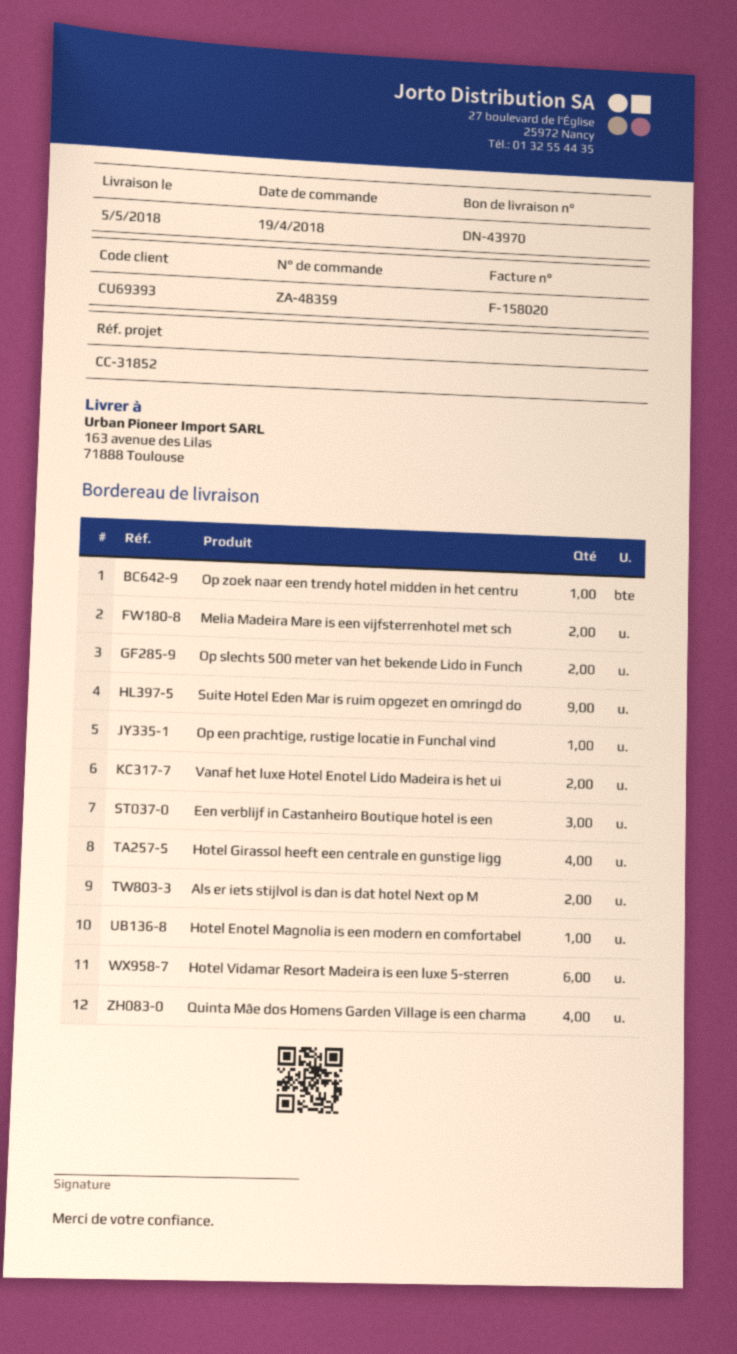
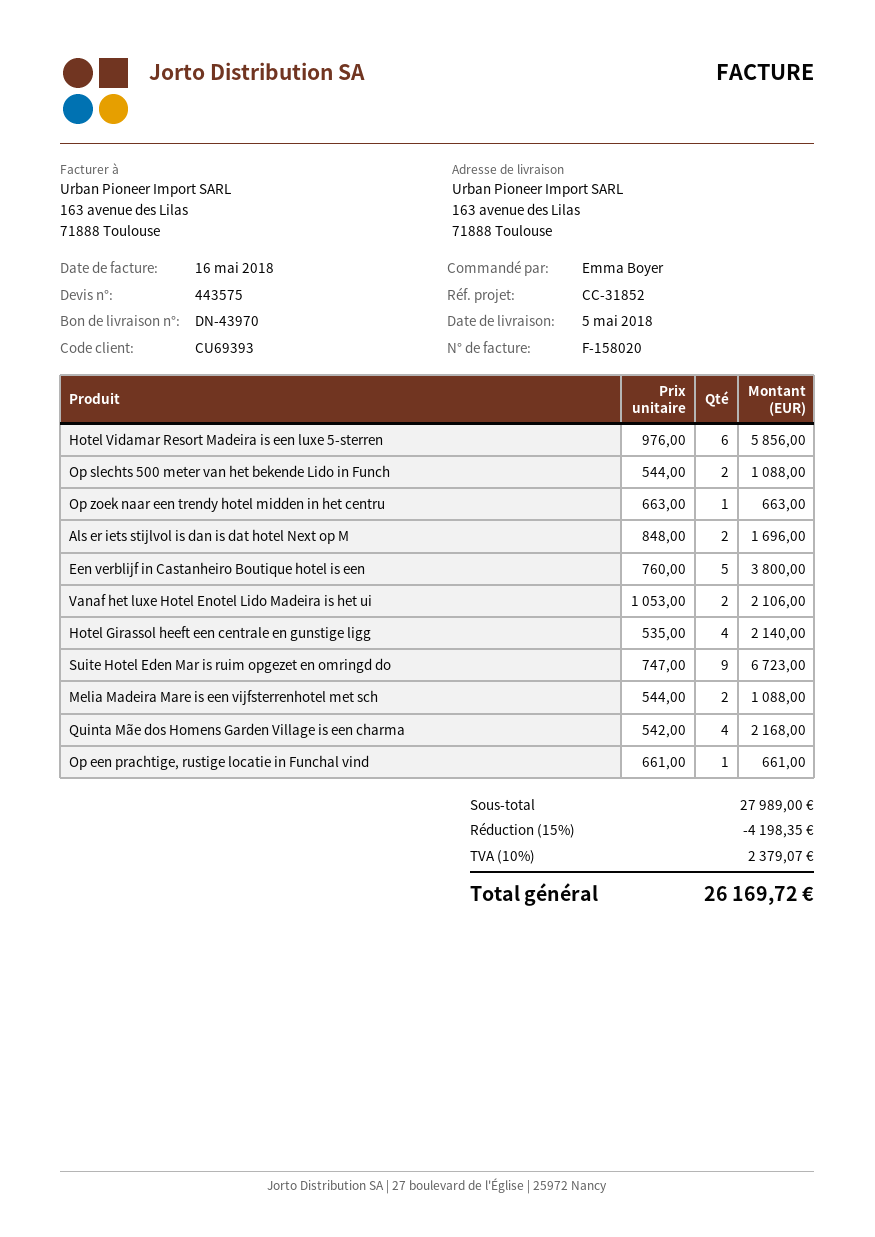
Een verblijf in Castanheiro Boutique hotel is een: 3 -> 5
Hotel Enotel Magnolia is een modern en comfortabel: 1 -> none

